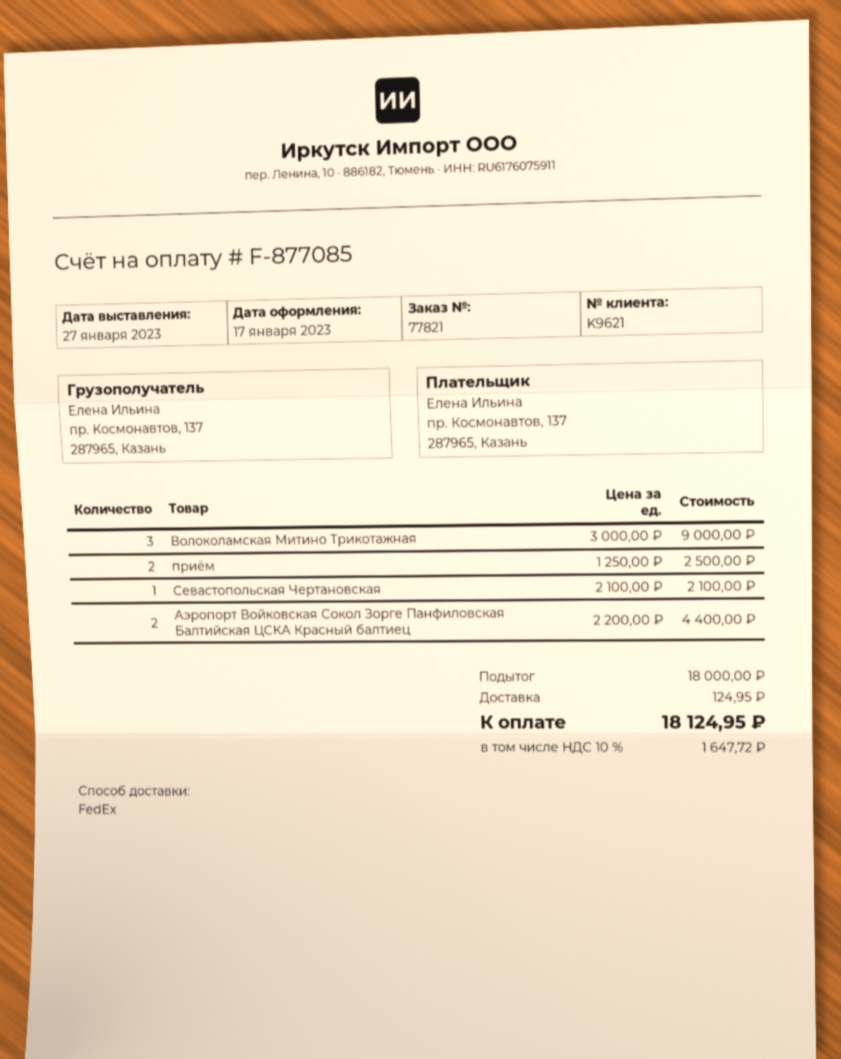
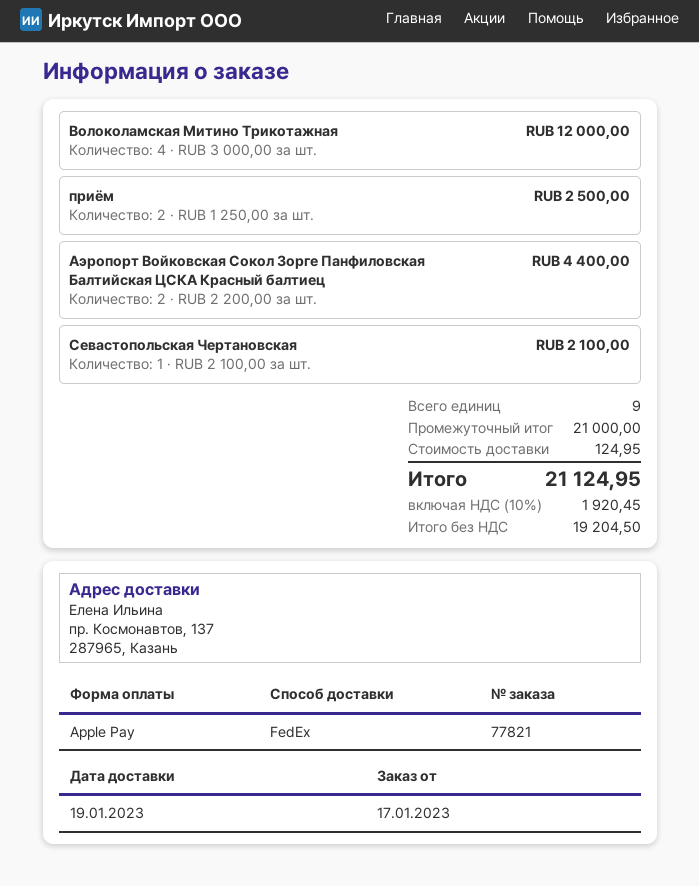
Волоколамская Митино Трикотажная: 3 x 3000.00 = 9000.00 -> 4 x 3000.00 = 12000.00
subtotal: 18000.00 -> 21000.00
tax: 10% = 1647.72 -> 10% = 1920.45
total: 18124.95 -> 21124.95

